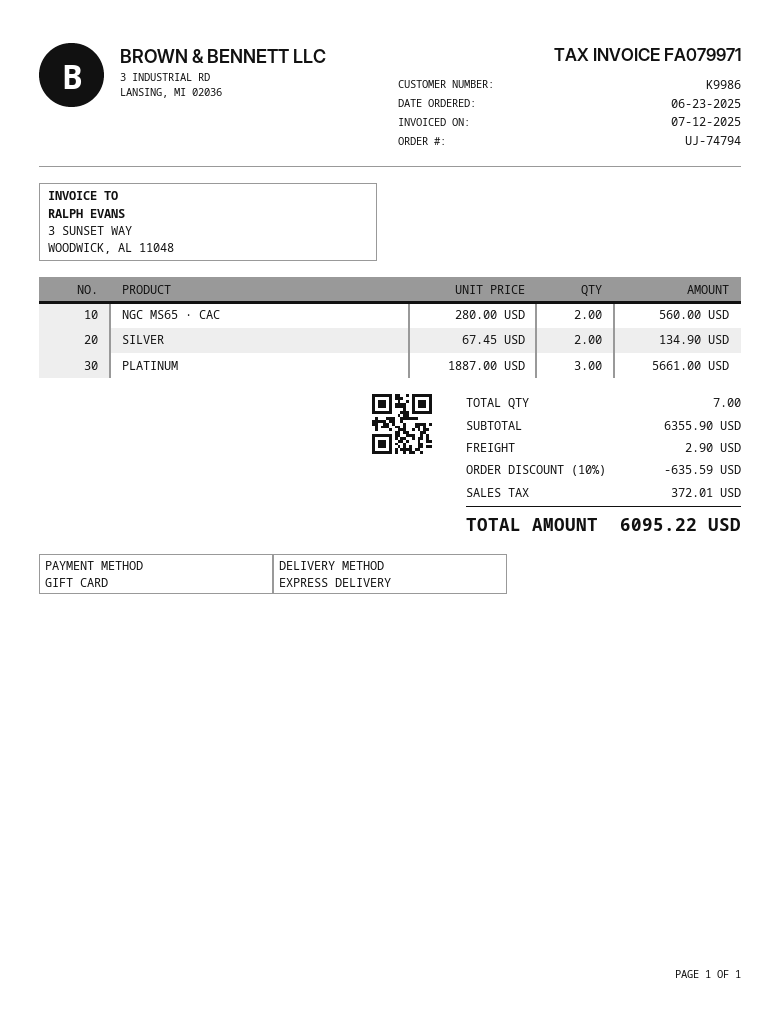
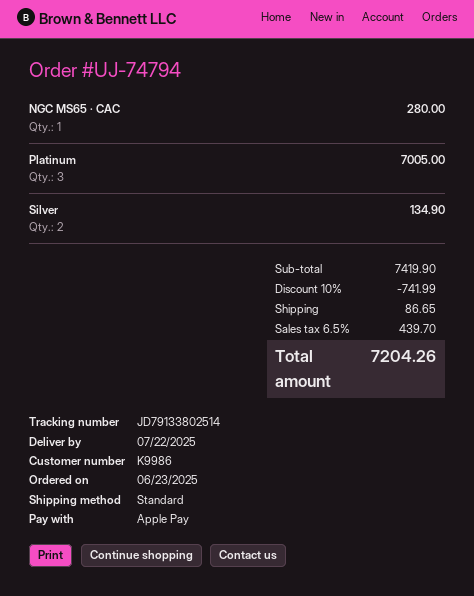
payment method: gift card -> Apple Pay
shipping method: express -> standard
NGC MS65 · CAC: 2 for 560.00 -> 1 for 280.00
PLATINUM: 3 for 5661.00 -> 3 for 7005.00
subtotal: 6355.90 -> 7419.90
discount: 10% = 635.59 -> 10% = 741.99
shipping: 2.90 -> 86.65
tax: 372.01 -> 439.70
total: 6095.22 -> 7204.26

